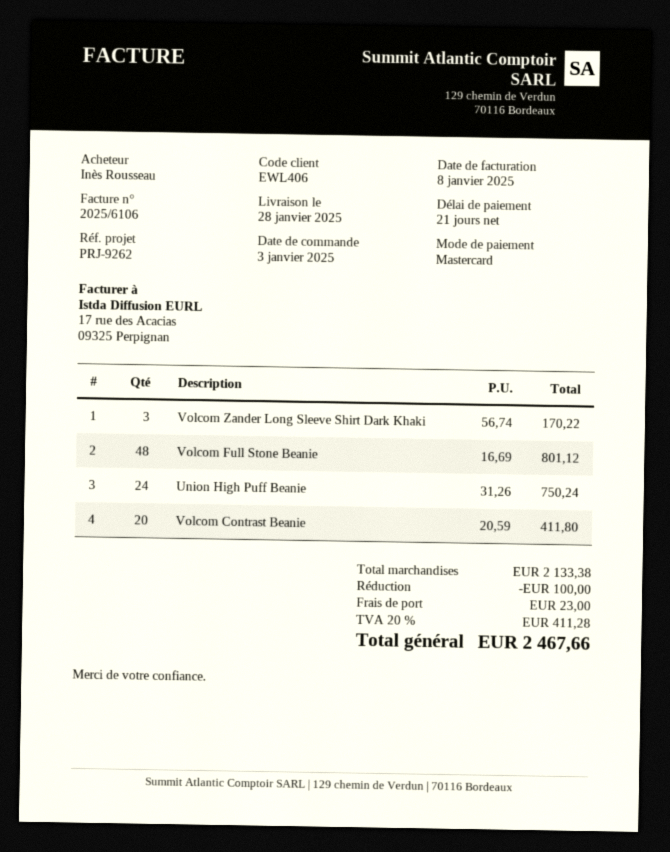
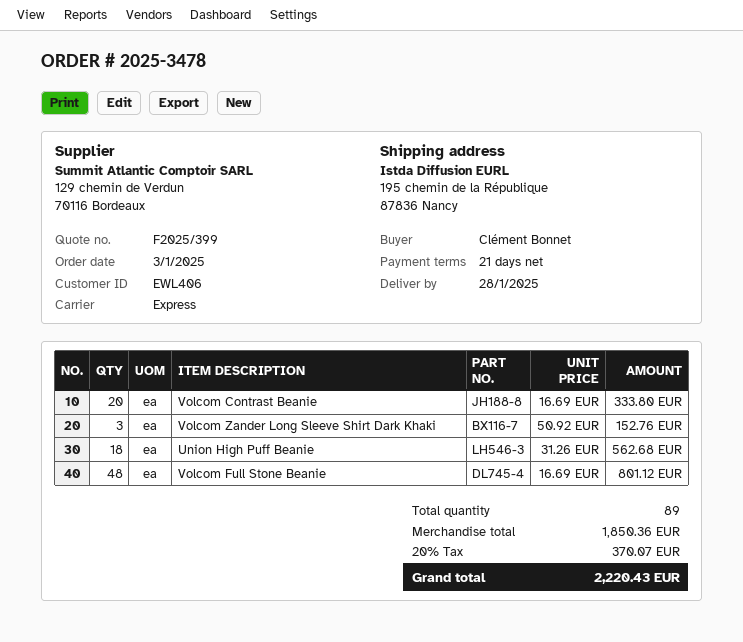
ordered by: Inès Rousseau -> Clément Bonnet
Volcom Zander Long Sleeve Shirt Dark Khaki: 3 x 56.74 = 170.22 -> 3 x 50.92 = 152.76
Union High Puff Beanie: 24 x 31.26 = 750.24 -> 18 x 31.26 = 562.68
Volcom Contrast Beanie: 20 x 20.59 = 411.80 -> 20 x 16.69 = 333.80
subtotal: 2133.38 -> 1850.36
discount: 100.00 -> none
shipping: 23.00 -> none
tax: 20% = 411.28 -> 20% = 370.07
total: 2467.66 -> 2220.43

